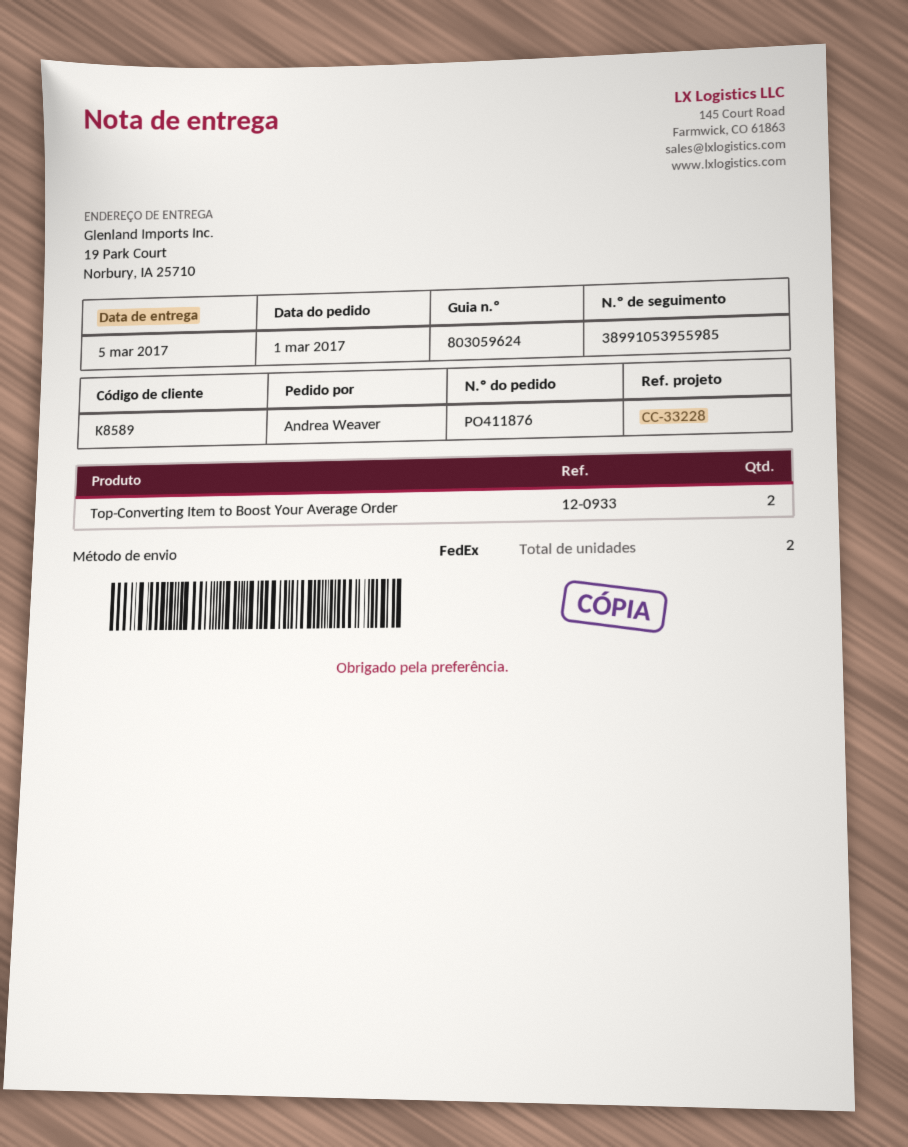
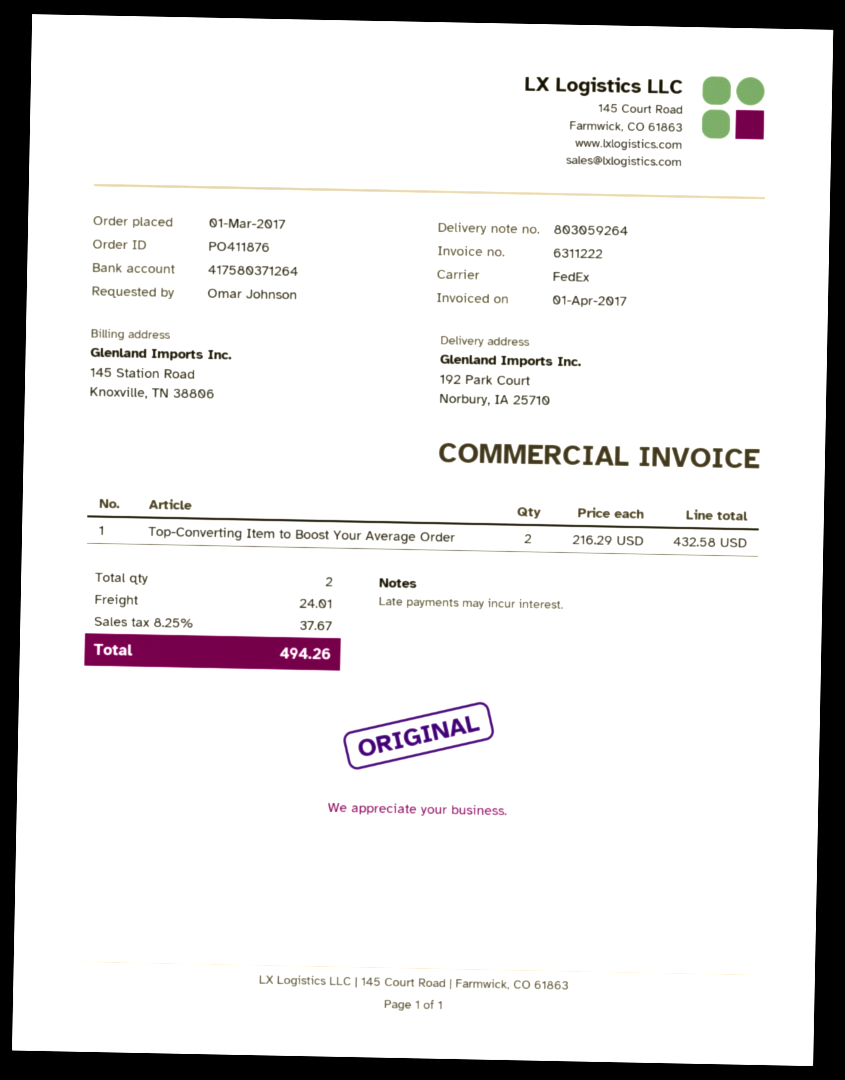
delivery note number: 803059624 -> 803059264
ordered by: Andrea Weaver -> Omar Johnson
ship to: 19 Park Court, Norbury, IA 25710 -> 192 Park Court, Norbury, IA 25710

